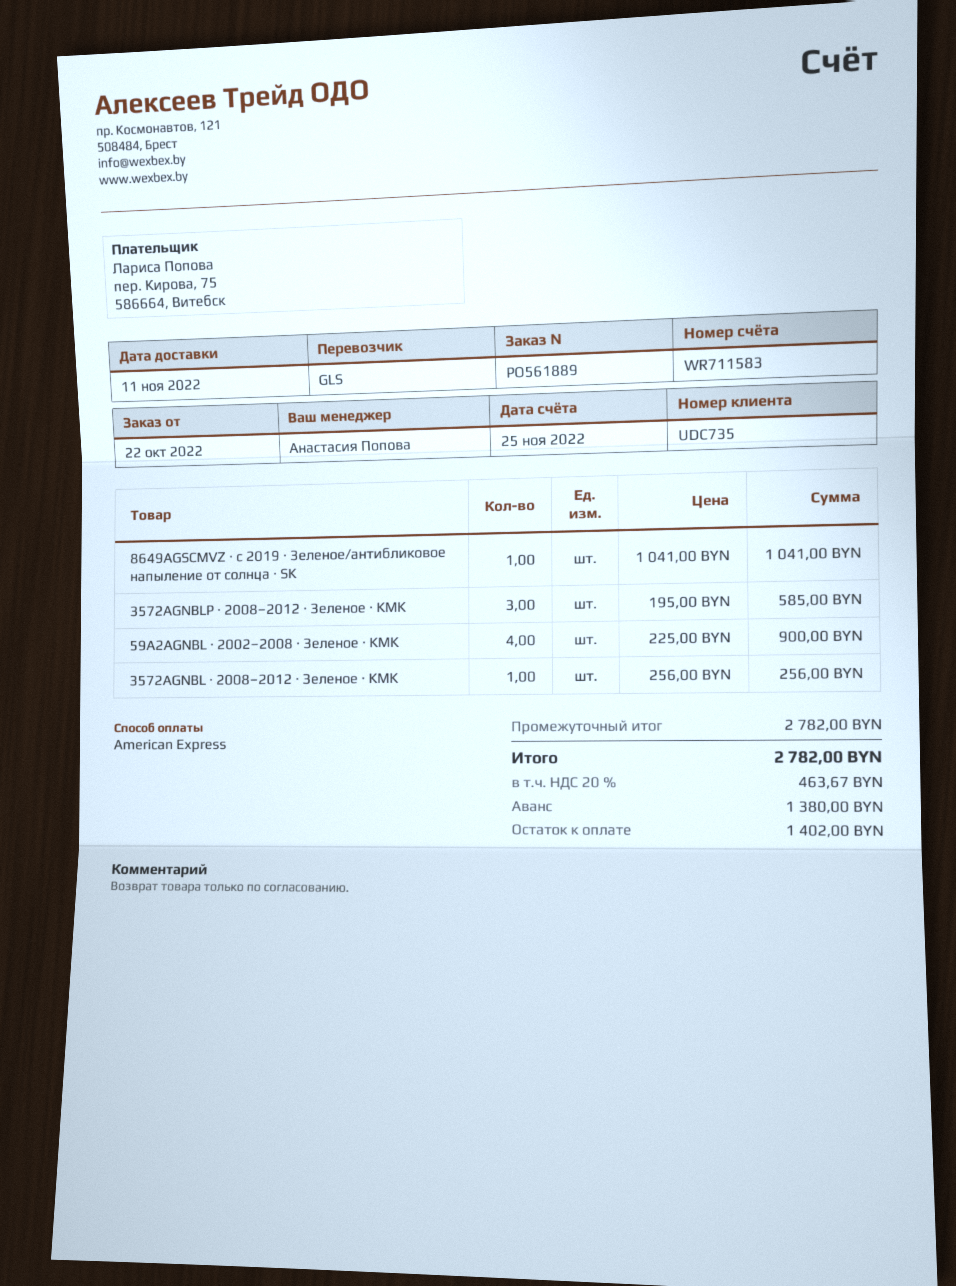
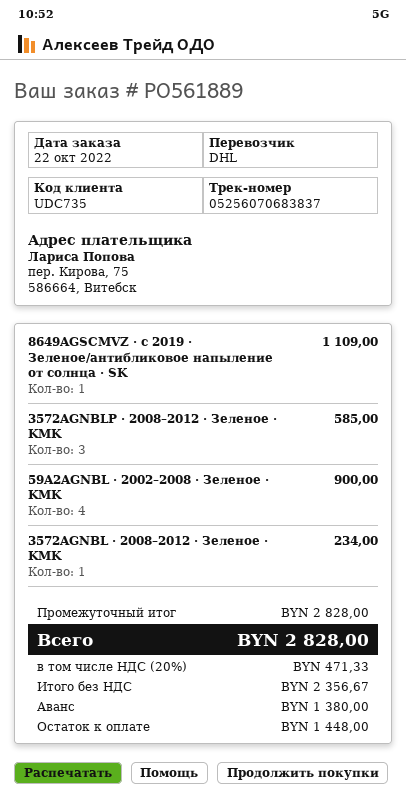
shipping method: GLS -> DHL
8649AGSCMVZ · с 2019 · Зеленое/антибликовое напыление от солнца · SK: 1 for 1041.00 -> 1 for 1109.00
3572AGNBL · 2008–2012 · Зеленое · KMK: 1 for 256.00 -> 1 for 234.00
subtotal: 2782.00 -> 2828.00
tax: 20% = 463.67 -> 20% = 471.33
total: 2782.00 -> 2828.00
balance: 1402.00 -> 1448.00

